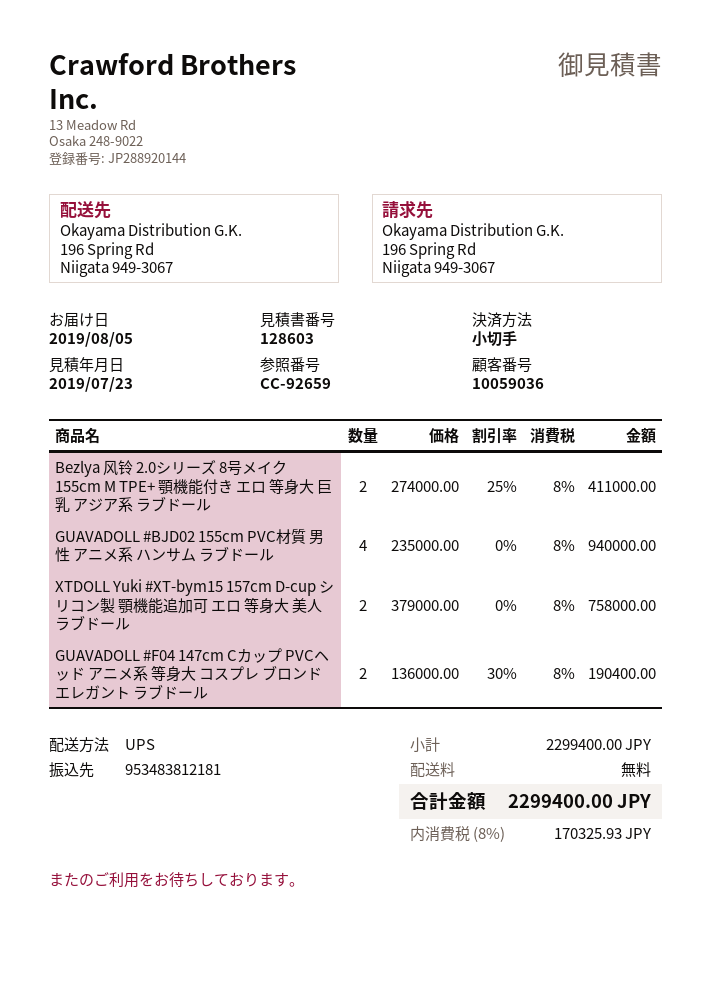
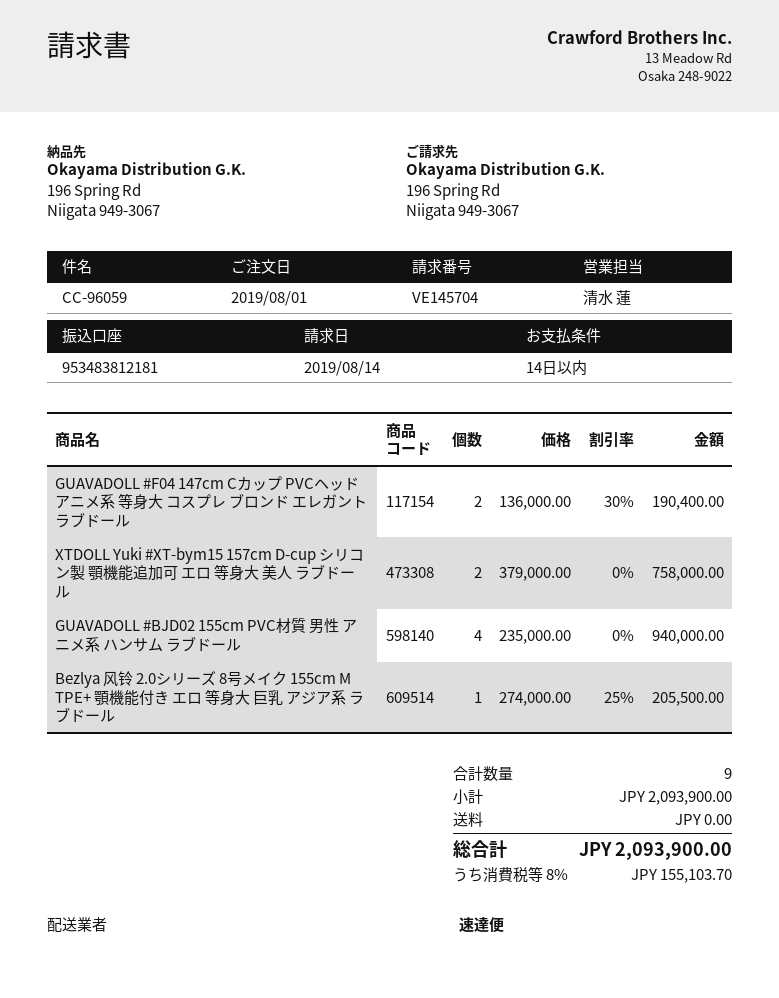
reference: CC-92659 -> CC-96059
shipping method: UPS -> express
Bezlya 风铃 2.0シリーズ 8号メイク 155cm M TPE+ 顎機能付き エロ 等身大 巨乳 アジア系 ラブドール: 2 x 274000.00 - 25% = 411000.00 -> 1 x 274000.00 - 25% = 205500.00
subtotal: 2299400.00 -> 2093900.00
tax: 8% = 170325.93 -> 8% = 155103.70
total: 2299400.00 -> 2093900.00

